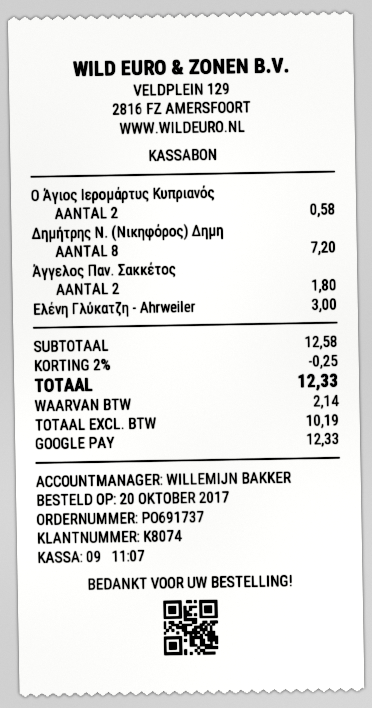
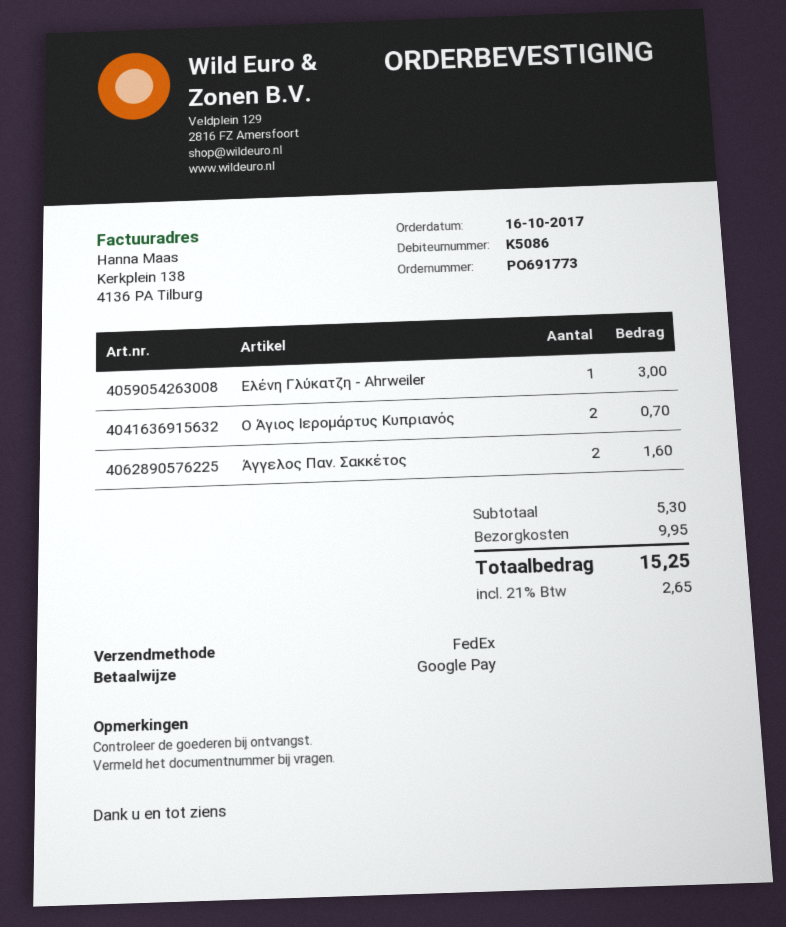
order number: PO691737 -> PO691773
order date: 2017-10-20 -> 2017-10-16
customer number: K8074 -> K5086
Ο Άγιος Ιερομάρτυς Κυπριανός: 2 for 0.58 -> 2 for 0.70
Δημήτρης Ν. (Νικηφόρος) Δημη: 8 for 7.20 -> none
Άγγελος Παν. Σακκέτος: 2 for 1.80 -> 2 for 1.60
subtotal: 12.58 -> 5.30
discount: 2% = 0.25 -> none
shipping: none -> 9.95
tax: 2.14 -> 2.65
total: 12.33 -> 15.25

